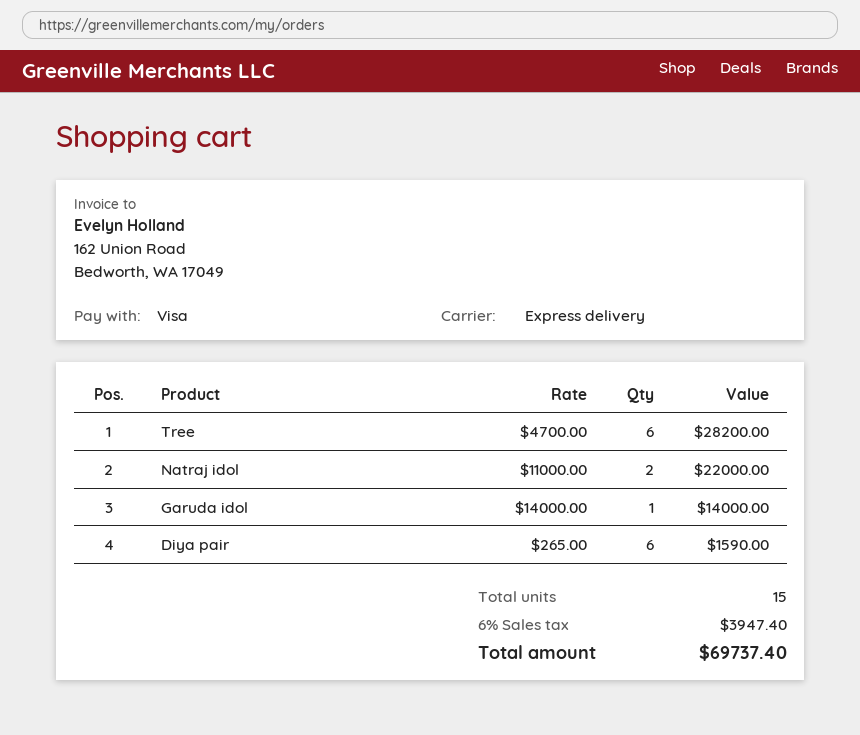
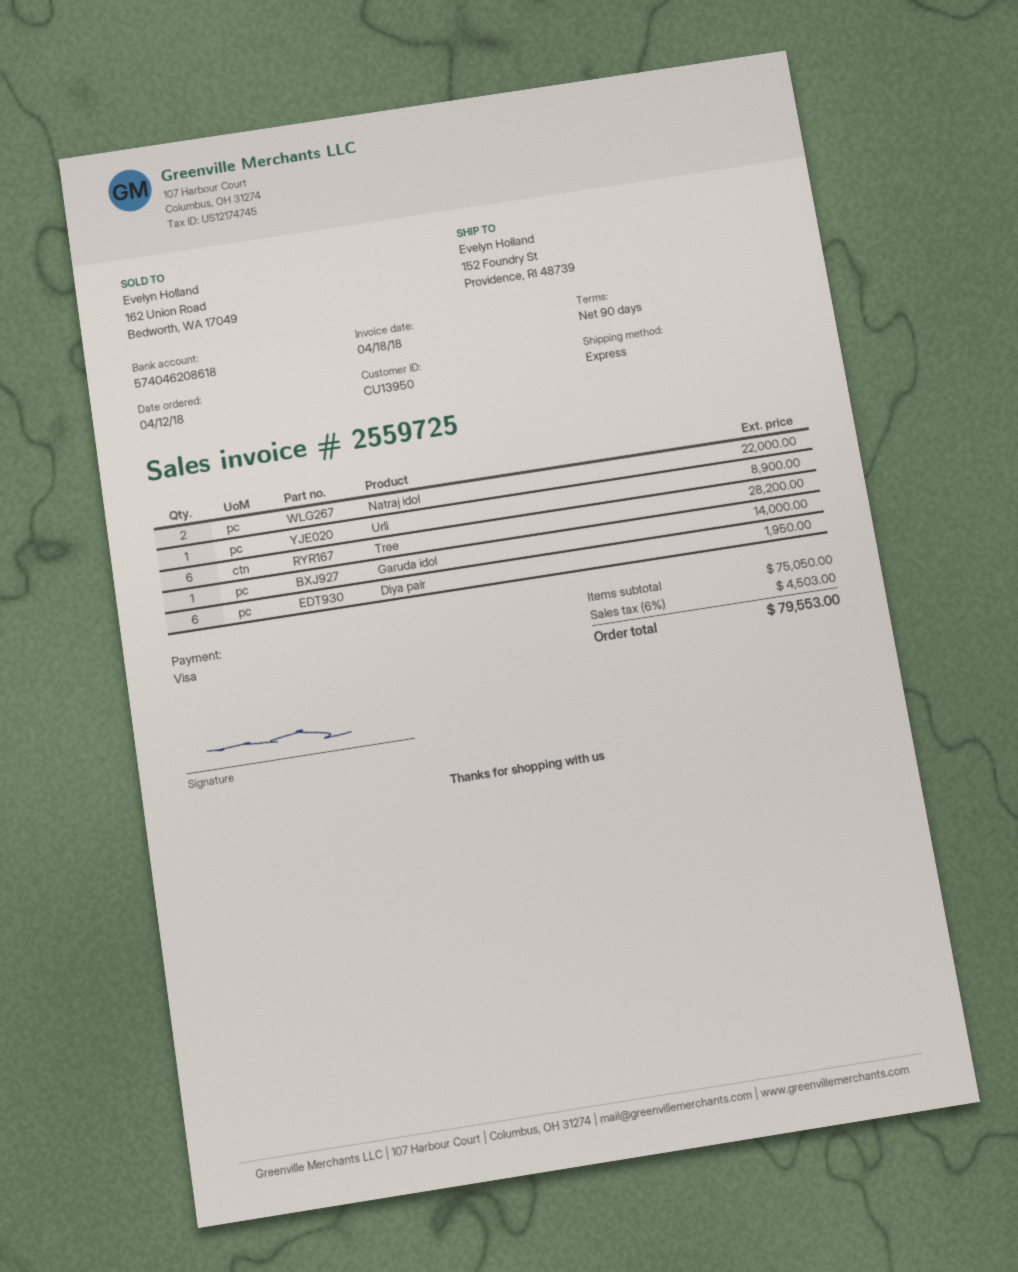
Diya pair: 6 for 1590.00 -> 6 for 1950.00
Urli: none -> 1 for 8900.00
tax: 6% = 3947.40 -> 6% = 4503.00
total: 69737.40 -> 79553.00

